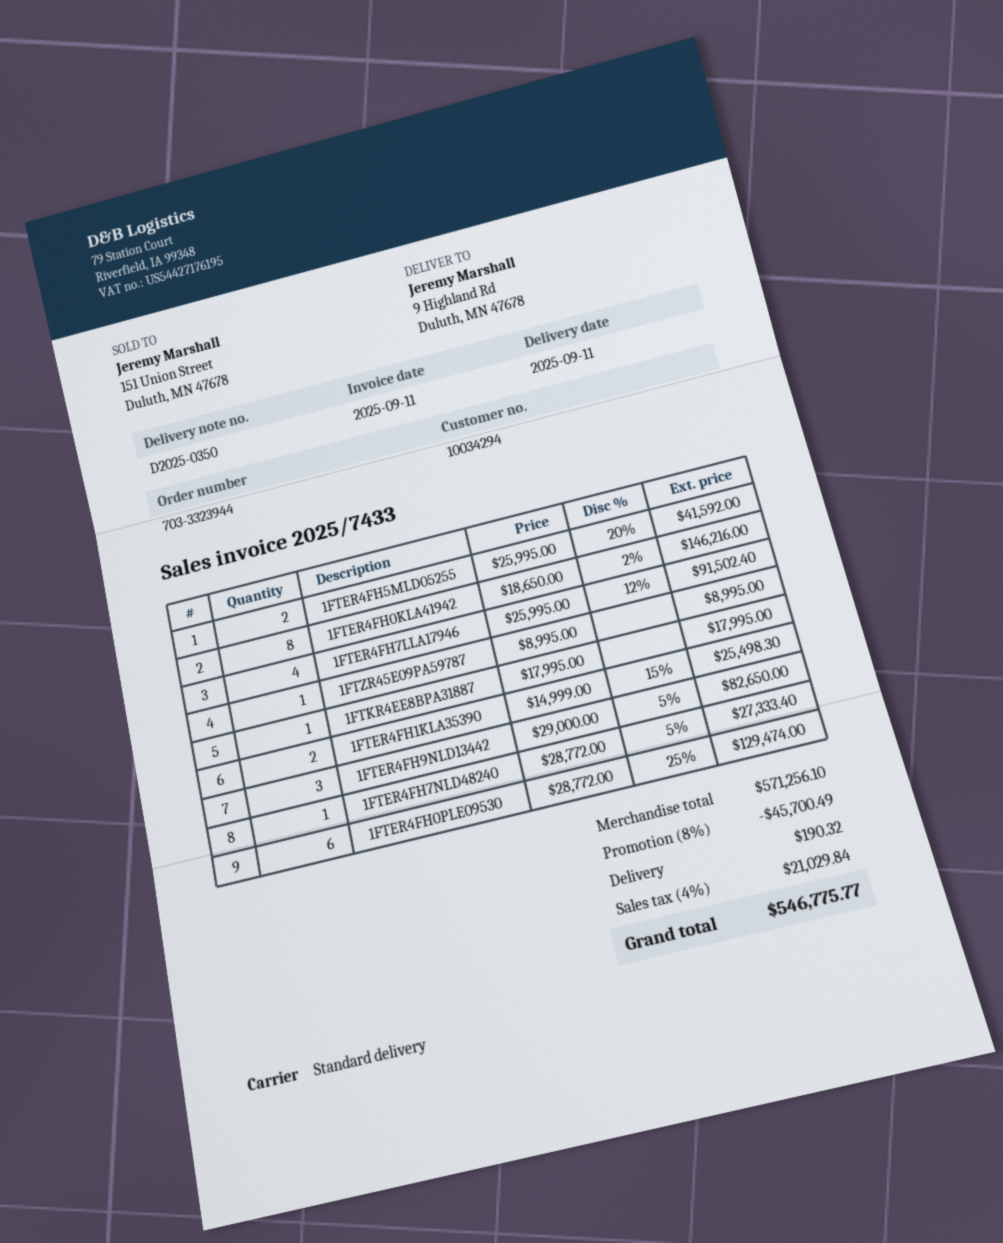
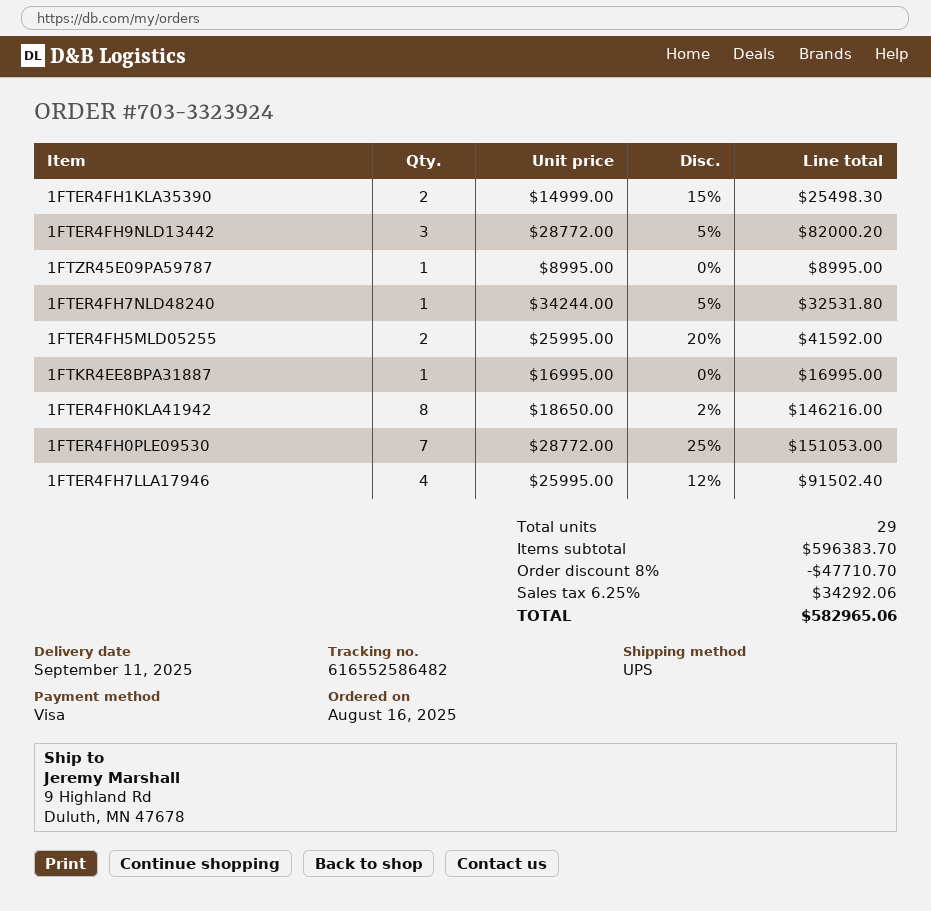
order number: 703-3323944 -> 703-3323924
shipping method: standard -> UPS
1FTKR4EE8BPA31887: 1 x 17995.00 = 17995.00 -> 1 x 16995.00 = 16995.00
1FTER4FH9NLD13442: 3 x 29000.00 - 5% = 82650.00 -> 3 x 28772.00 - 5% = 82000.20
1FTER4FH7NLD48240: 1 x 28772.00 - 5% = 27333.40 -> 1 x 34244.00 - 5% = 32531.80
1FTER4FH0PLE09530: 6 x 28772.00 - 25% = 129474.00 -> 7 x 28772.00 - 25% = 151053.00
subtotal: 571256.10 -> 596383.70
discount: 8% = 45700.49 -> 8% = 47710.70
shipping: 190.32 -> none
tax: 4% = 21029.84 -> 6.25% = 34292.06
total: 546775.77 -> 582965.06

